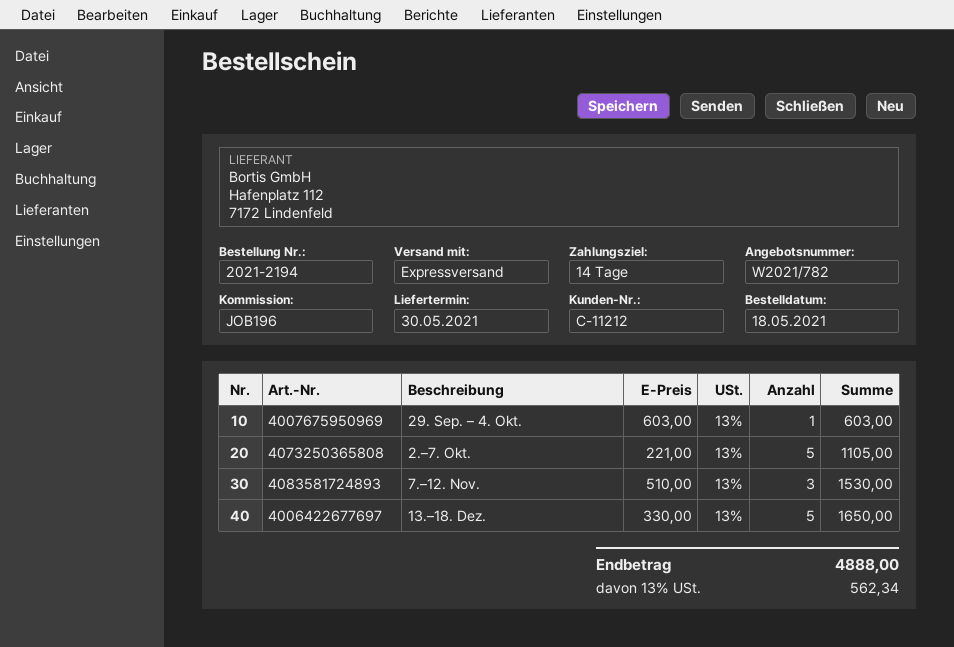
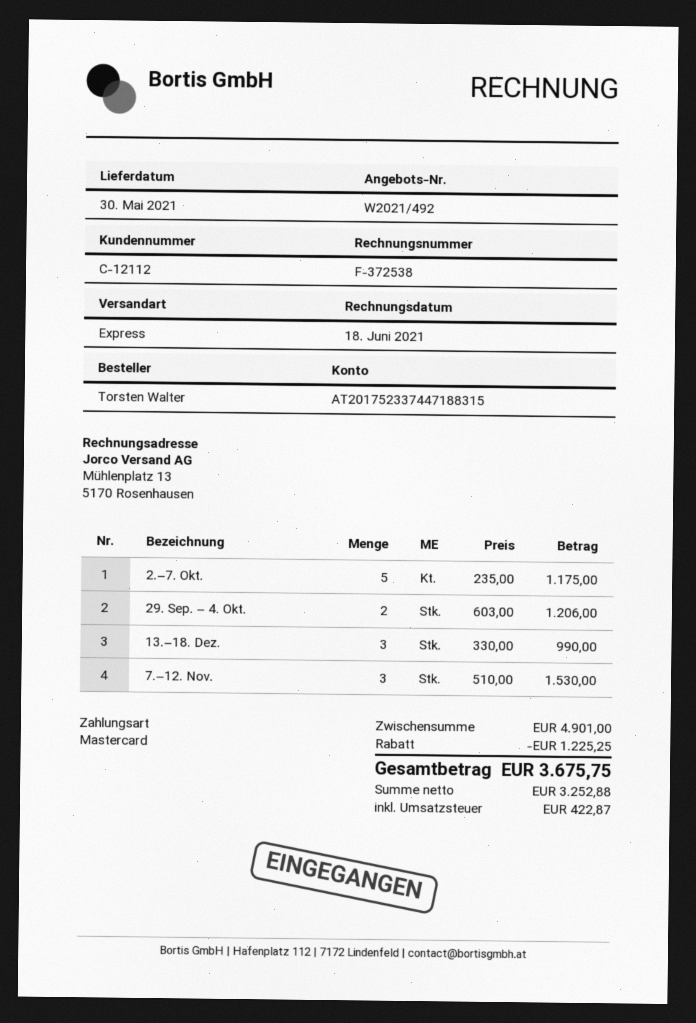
quote number: W2021/782 -> W2021/492
customer number: C-11212 -> C-12112
29. Sep. – 4. Okt.: 1 x 603.00 = 603.00 -> 2 x 603.00 = 1206.00
2.–7. Okt.: 5 x 221.00 = 1105.00 -> 5 x 235.00 = 1175.00
13.–18. Dez.: 5 x 330.00 = 1650.00 -> 3 x 330.00 = 990.00
discount: none -> 1225.25
tax: 562.34 -> 422.87
total: 4888.00 -> 3675.75

